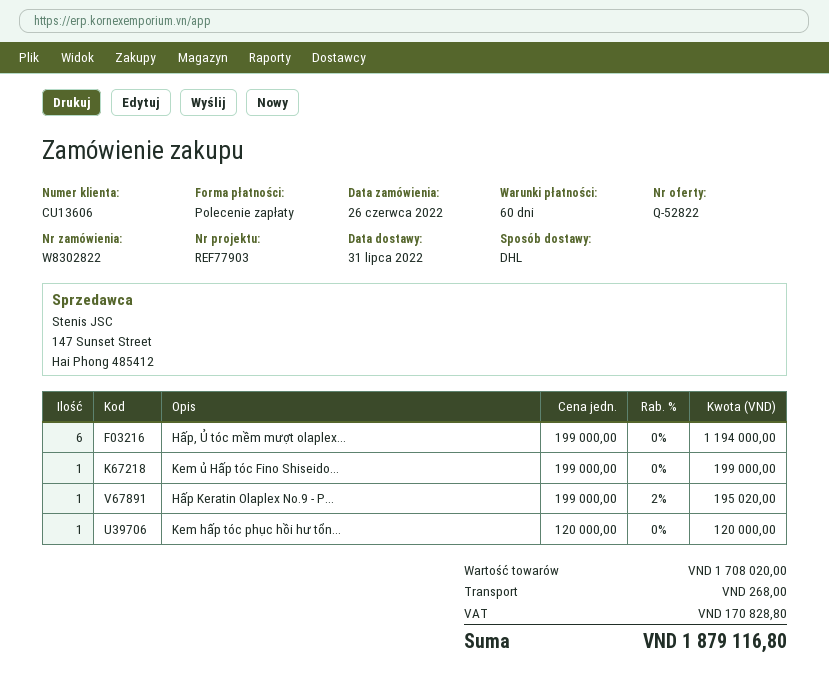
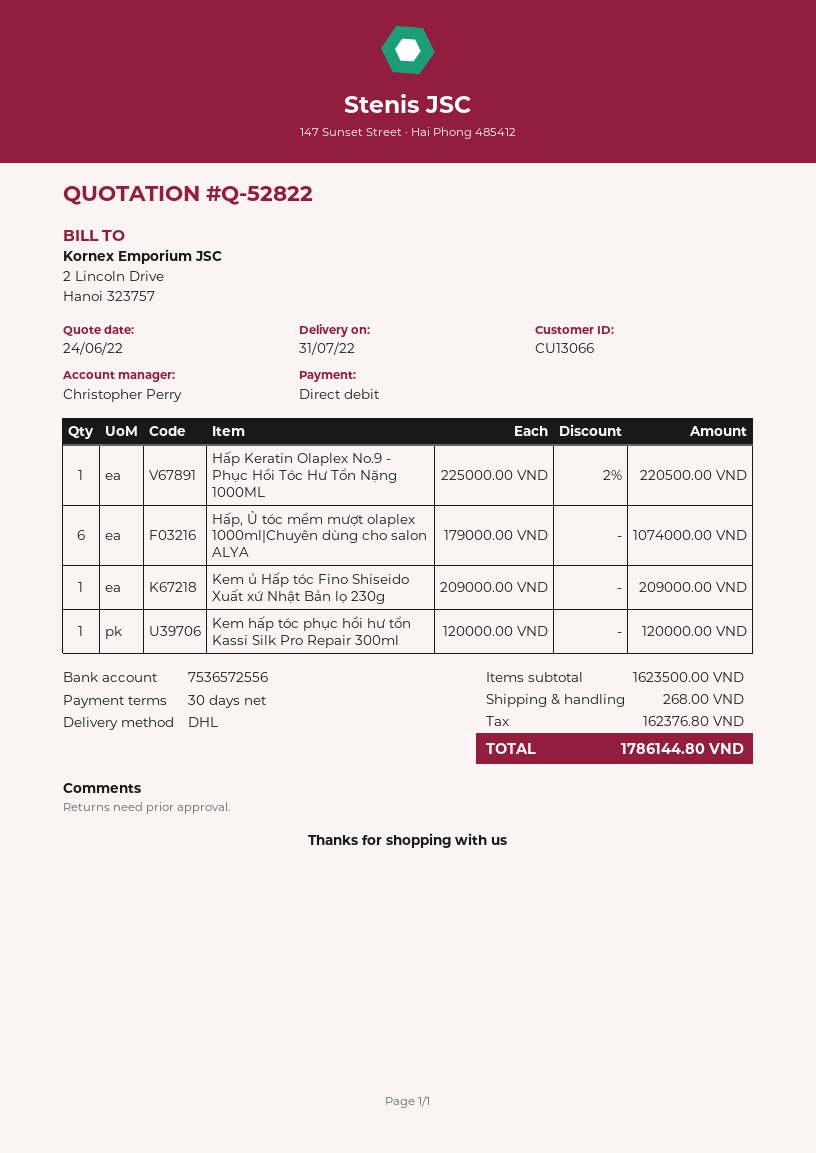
payment terms: 60 days -> 30 days
customer number: CU13606 -> CU13066
Hấp, Ủ tóc mềm mượt olaplex...: 6 x 199000.00 = 1194000.00 -> 6 x 179000.00 = 1074000.00
Kem ủ Hấp tóc Fino Shiseido...: 1 x 199000.00 = 199000.00 -> 1 x 209000.00 = 209000.00
Hấp Keratin Olaplex No.9 - P...: 1 x 199000.00 - 2% = 195020.00 -> 1 x 225000.00 - 2% = 220500.00
subtotal: 1708020.00 -> 1623500.00
tax: 170828.80 -> 162376.80
total: 1879116.80 -> 1786144.80

